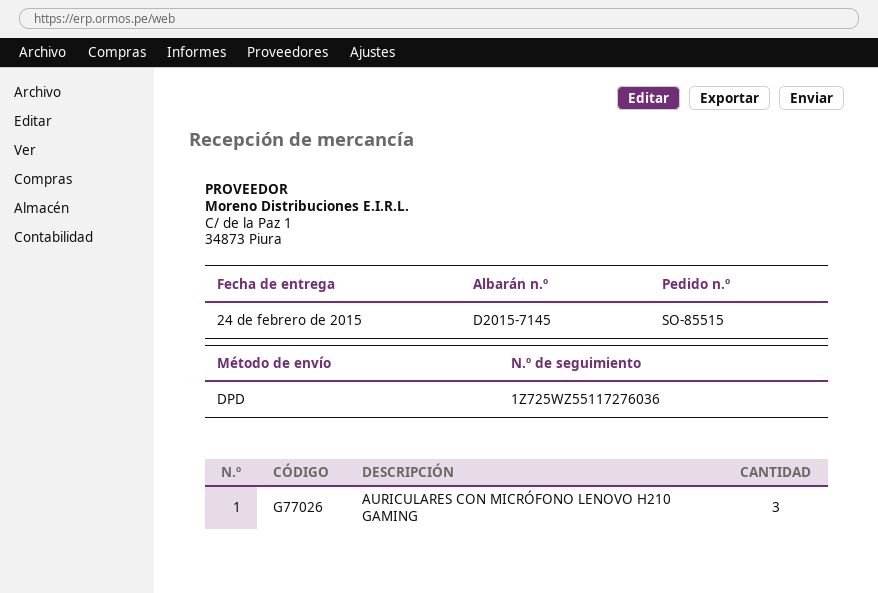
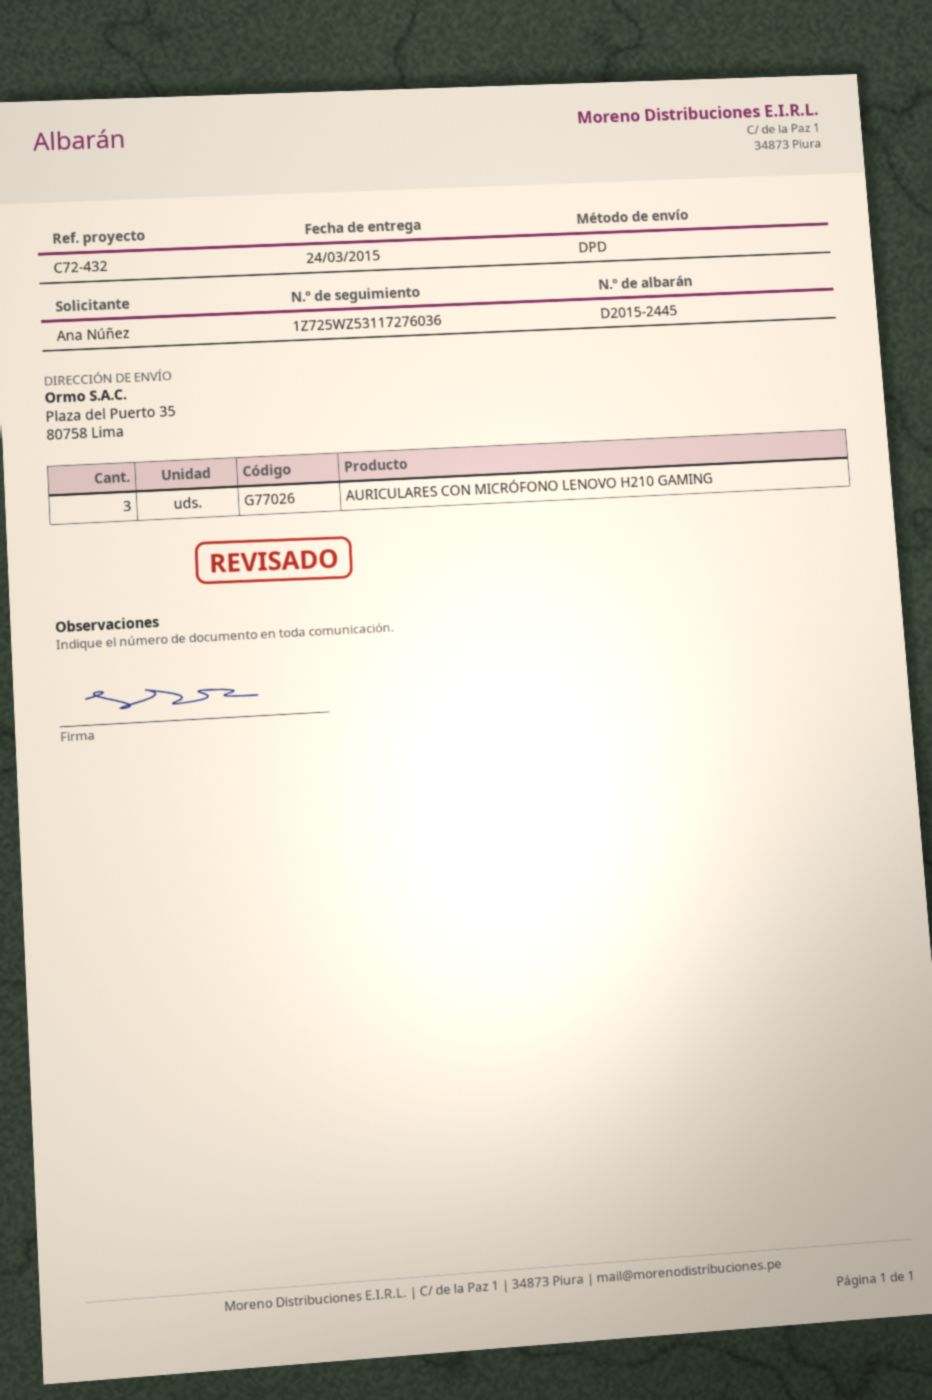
delivery note number: D2015-7145 -> D2015-2445
delivery date: 2015-02-24 -> 2015-03-24
tracking number: 1Z725WZ55117276036 -> 1Z725WZ53117276036

